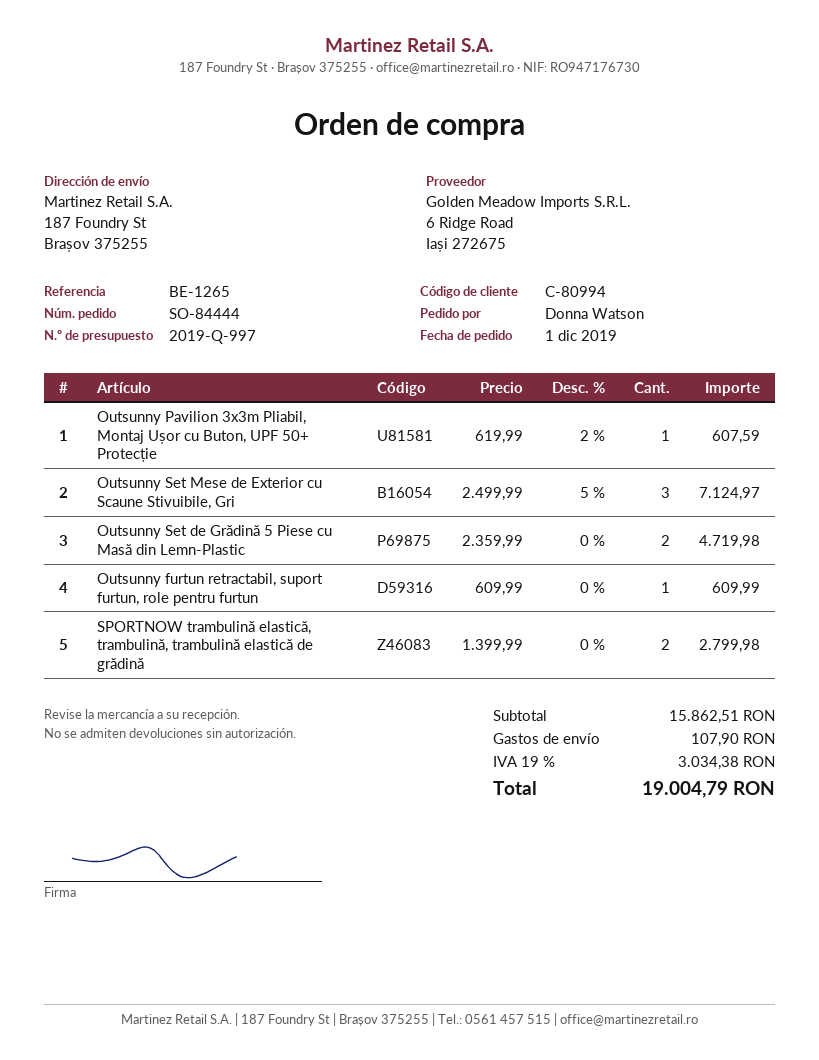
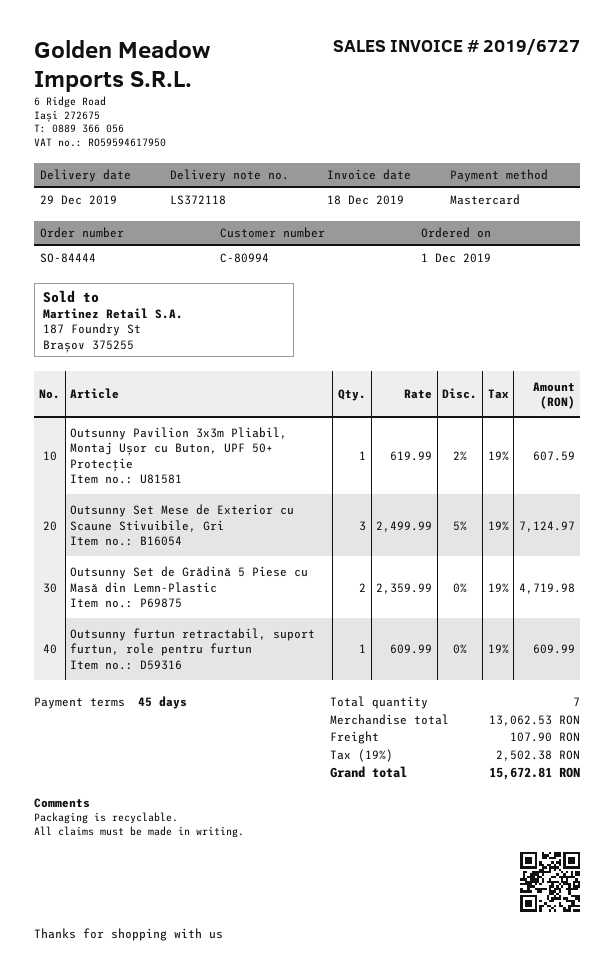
SPORTNOW trambulină elastică, trambulină, trambulină elastică de grădină: 2 x 1399.99 = 2799.98 -> none
subtotal: 15862.51 -> 13062.53
tax: 19% = 3034.38 -> 19% = 2502.38
total: 19004.79 -> 15672.81

